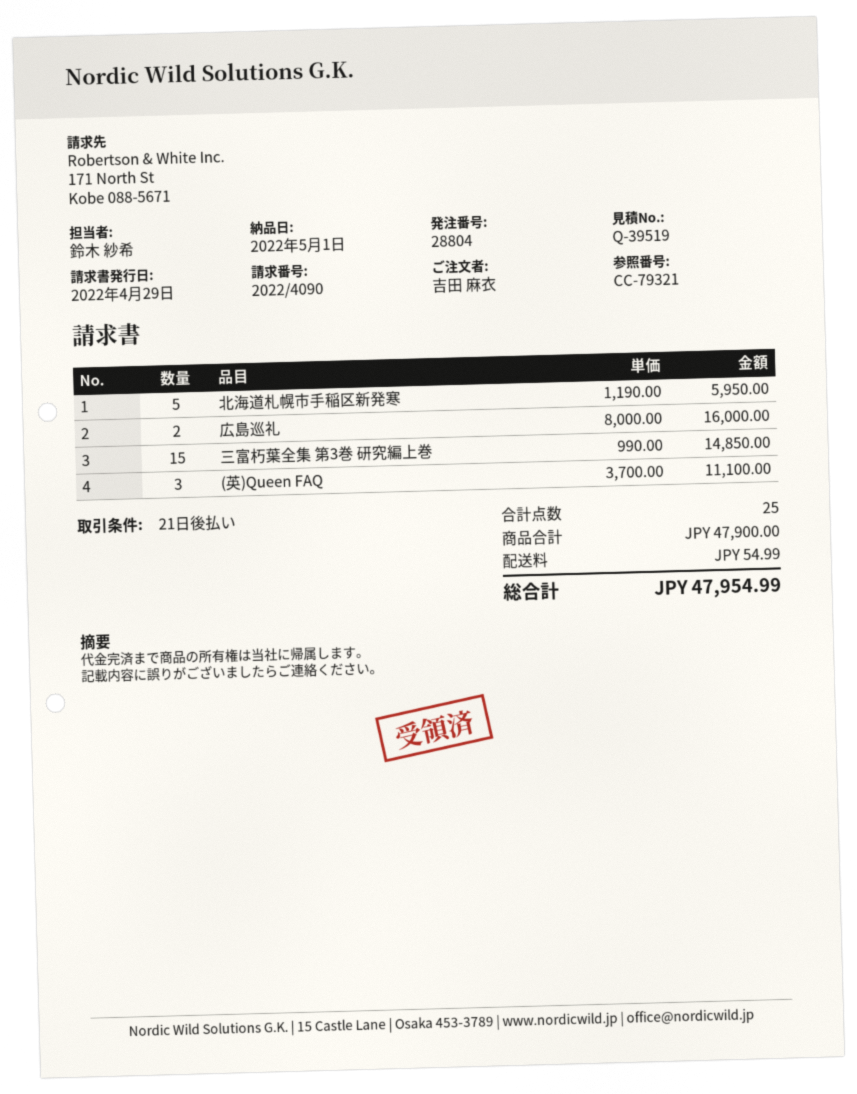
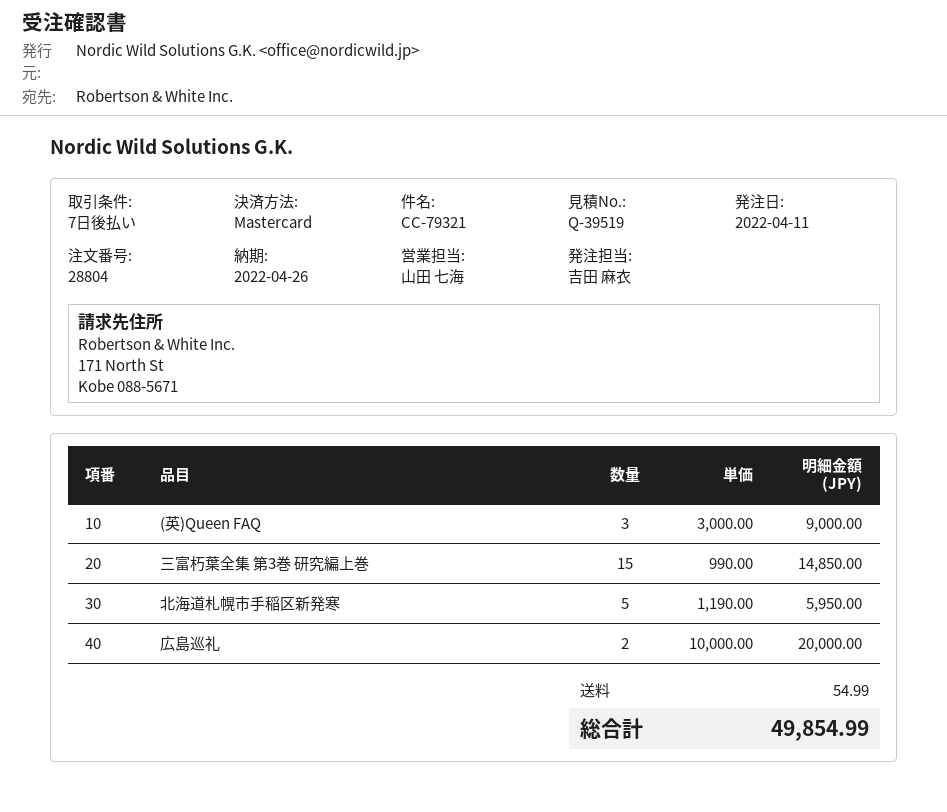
delivery date: 2022-05-01 -> 2022-04-26
payment terms: 21 days -> 7 days
sales rep: 鈴木 紗希 -> 山田 七海
広島巡礼: 2 x 8000.00 = 16000.00 -> 2 x 10000.00 = 20000.00
(英)Queen FAQ: 3 x 3700.00 = 11100.00 -> 3 x 3000.00 = 9000.00
total: 47954.99 -> 49854.99

